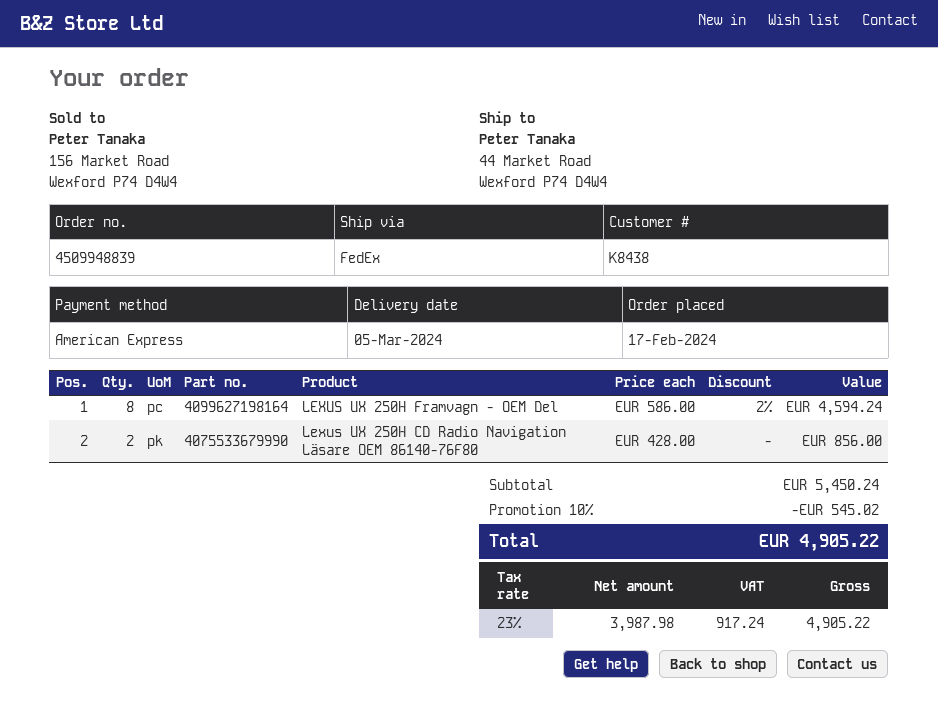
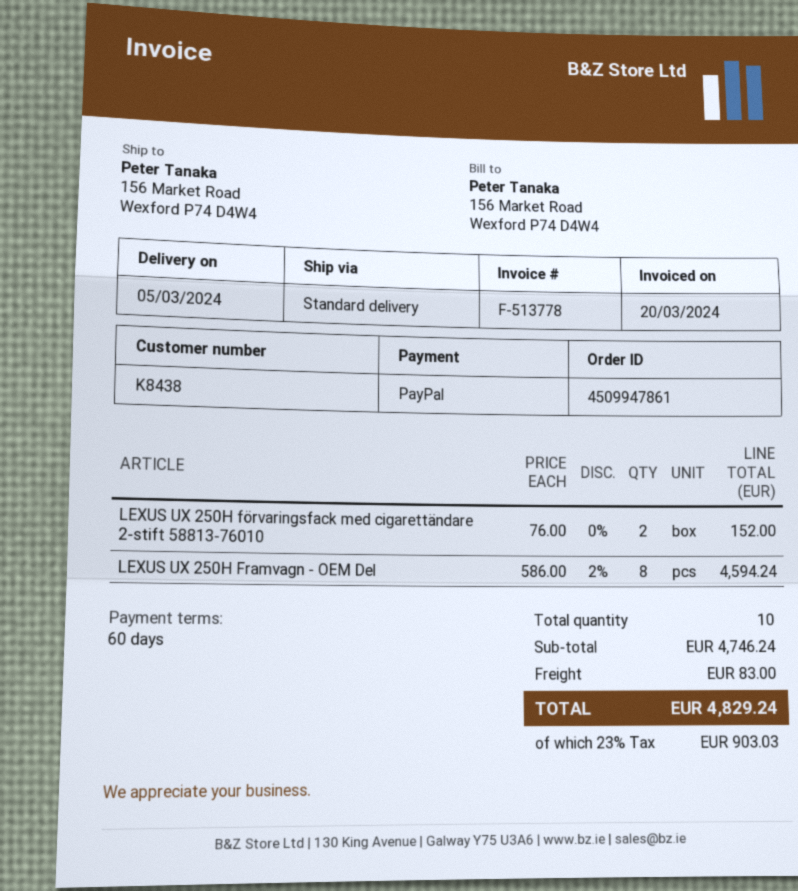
order number: 4509948839 -> 4509947861
payment method: American Express -> PayPal
shipping method: FedEx -> standard
ship to: 44 Market Road, Wexford P74 D4W4 -> 156 Market Road, Wexford P74 D4W4
Lexus UX 250H CD Radio Navigation Läsare OEM 86140-76F80: 2 x 428.00 = 856.00 -> none
LEXUS UX 250H förvaringsfack med cigarettändare 2-stift 58813-76010: none -> 2 x 76.00 = 152.00
subtotal: 5450.24 -> 4746.24
discount: 10% = 545.02 -> none
shipping: none -> 83.00
tax: 23% = 917.24 -> 23% = 903.03
total: 4905.22 -> 4829.24

